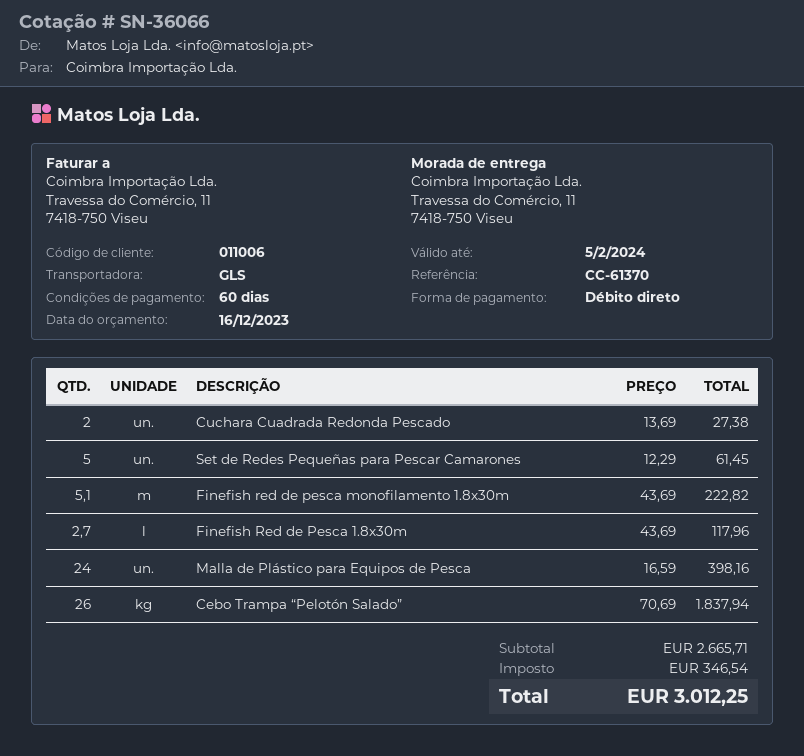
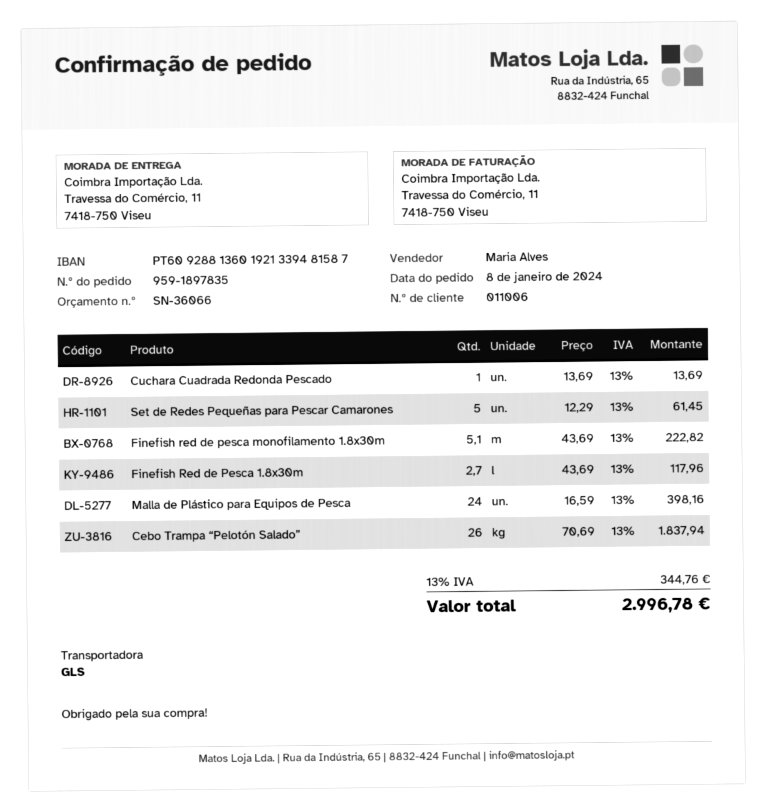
Cuchara Cuadrada Redonda Pescado: 2 x 13.69 = 27.38 -> 1 x 13.69 = 13.69
tax: 346.54 -> 344.76
total: 3012.25 -> 2996.78

